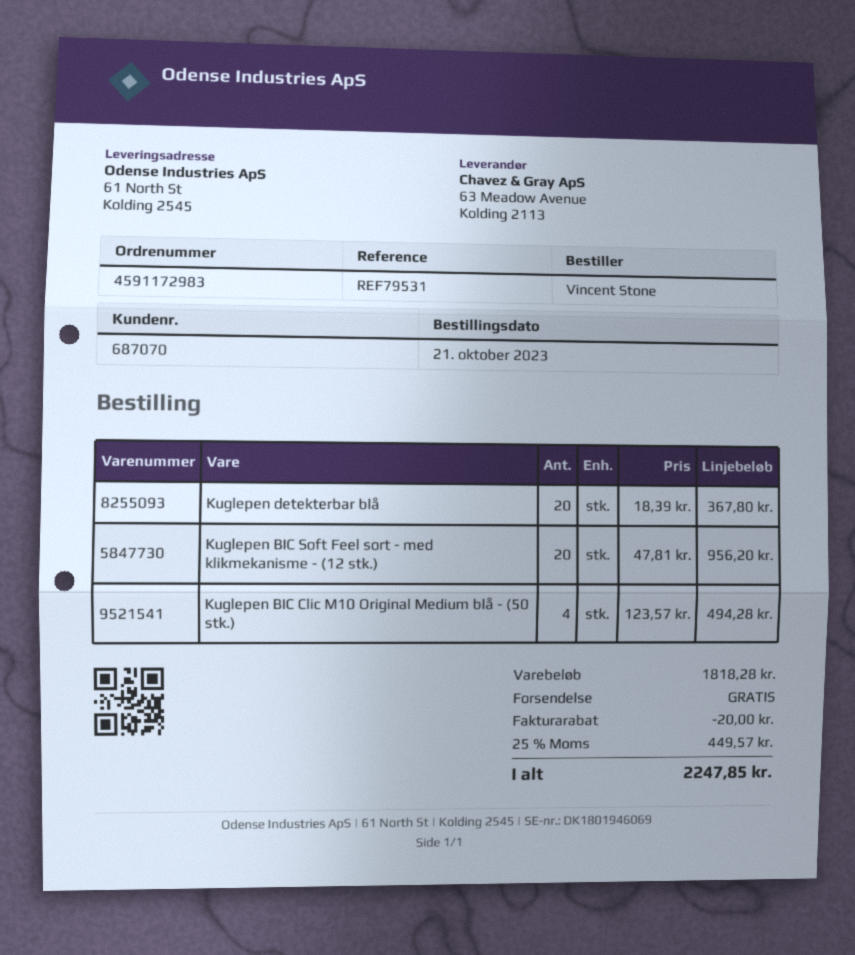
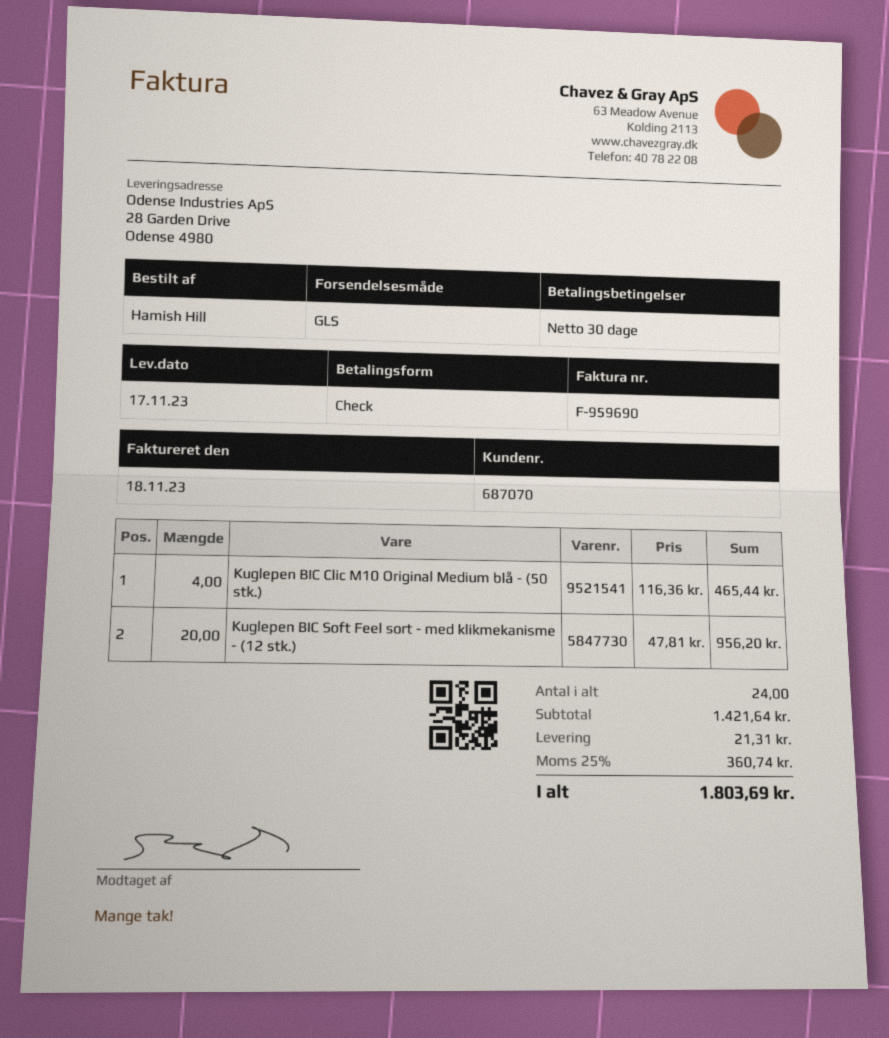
ordered by: Vincent Stone -> Hamish Hill
ship to: 61 North St, Kolding 2545 -> 28 Garden Drive, Odense 4980
Kuglepen detekterbar blå: 20 x 18.39 = 367.80 -> none
Kuglepen BIC Clic M10 Original Medium blå - (50 stk.): 4 x 123.57 = 494.28 -> 4 x 116.36 = 465.44
subtotal: 1818.28 -> 1421.64
discount: 20.00 -> none
shipping: 0.00 -> 21.31
tax: 25% = 449.57 -> 25% = 360.74
total: 2247.85 -> 1803.69

